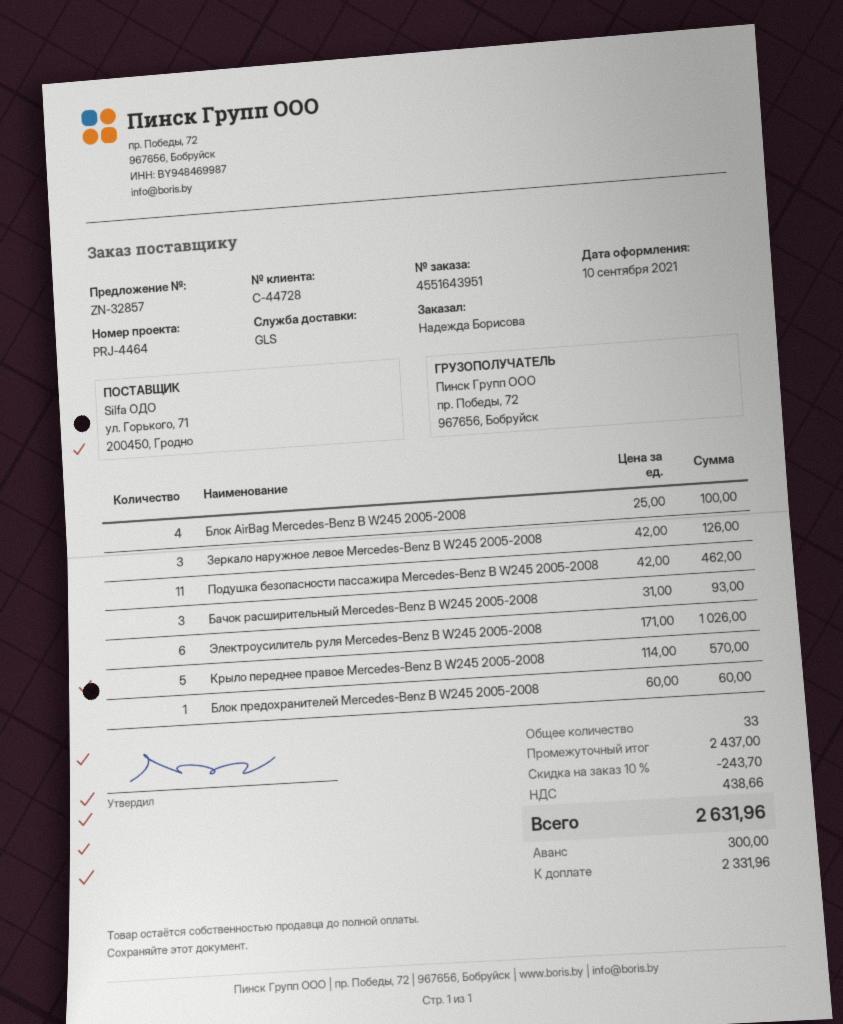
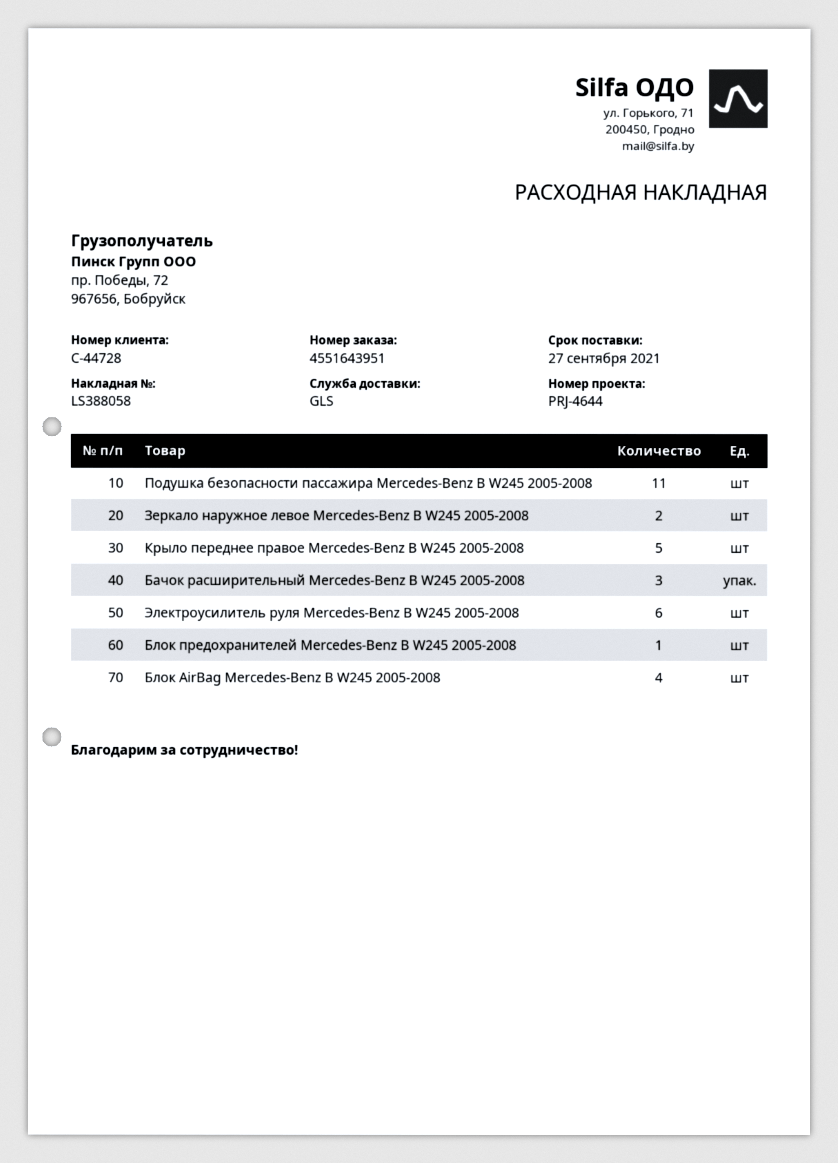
reference: PRJ-4464 -> PRJ-4644
Зеркало наружное левое Mercedes-Benz B W245 2005-2008: 3 -> 2

